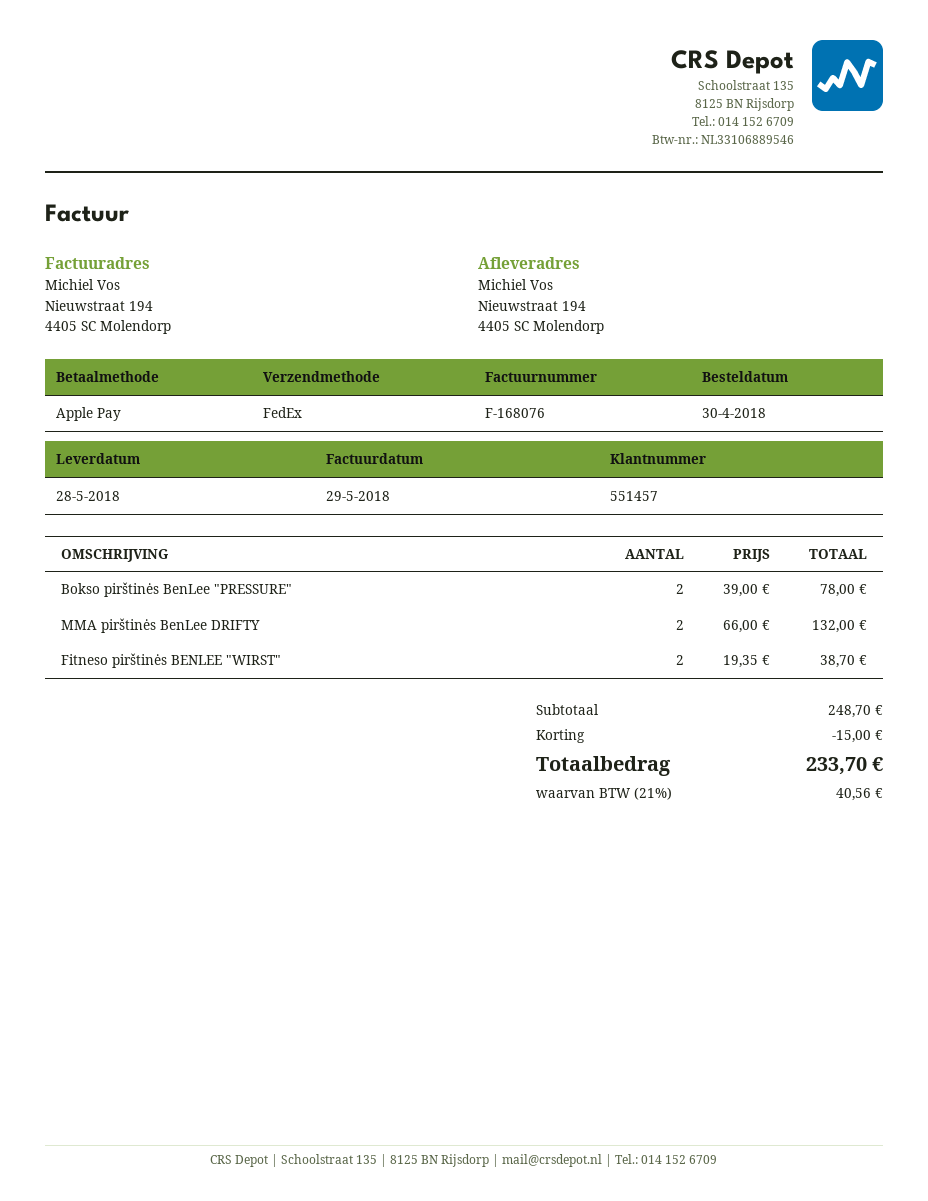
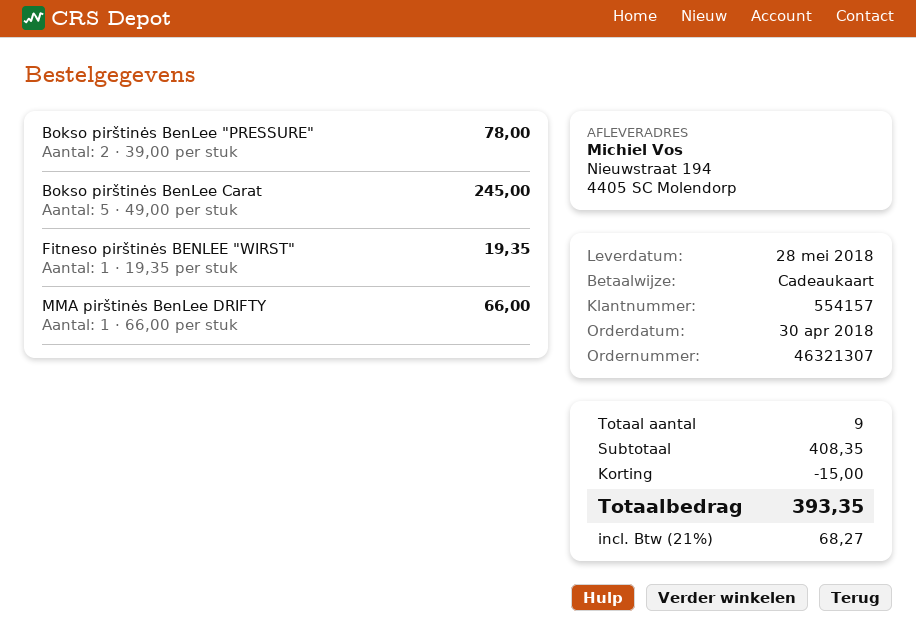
customer number: 551457 -> 554157
payment method: Apple Pay -> gift card
MMA pirštinės BenLee DRIFTY: 2 x 66.00 = 132.00 -> 1 x 66.00 = 66.00
Fitneso pirštinės BENLEE "WIRST": 2 x 19.35 = 38.70 -> 1 x 19.35 = 19.35
Bokso pirštinės BenLee Carat: none -> 5 x 49.00 = 245.00
subtotal: 248.70 -> 408.35
tax: 21% = 40.56 -> 21% = 68.27
total: 233.70 -> 393.35

